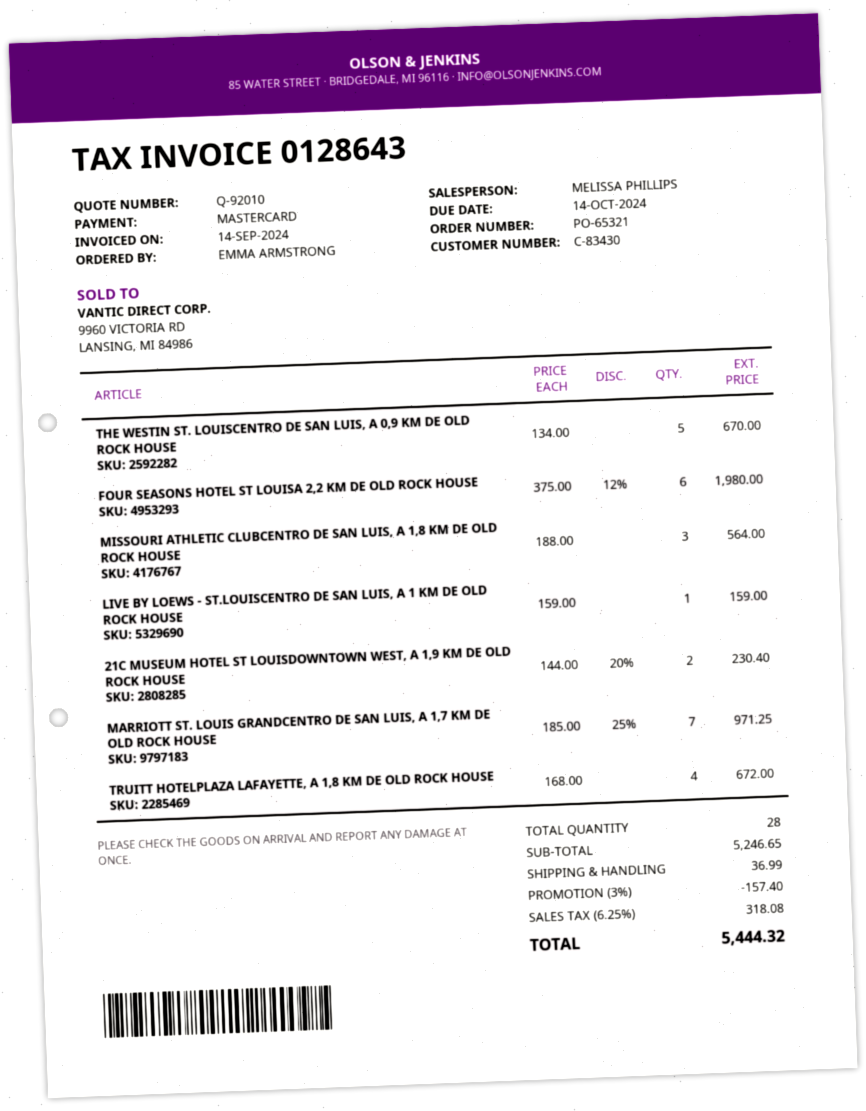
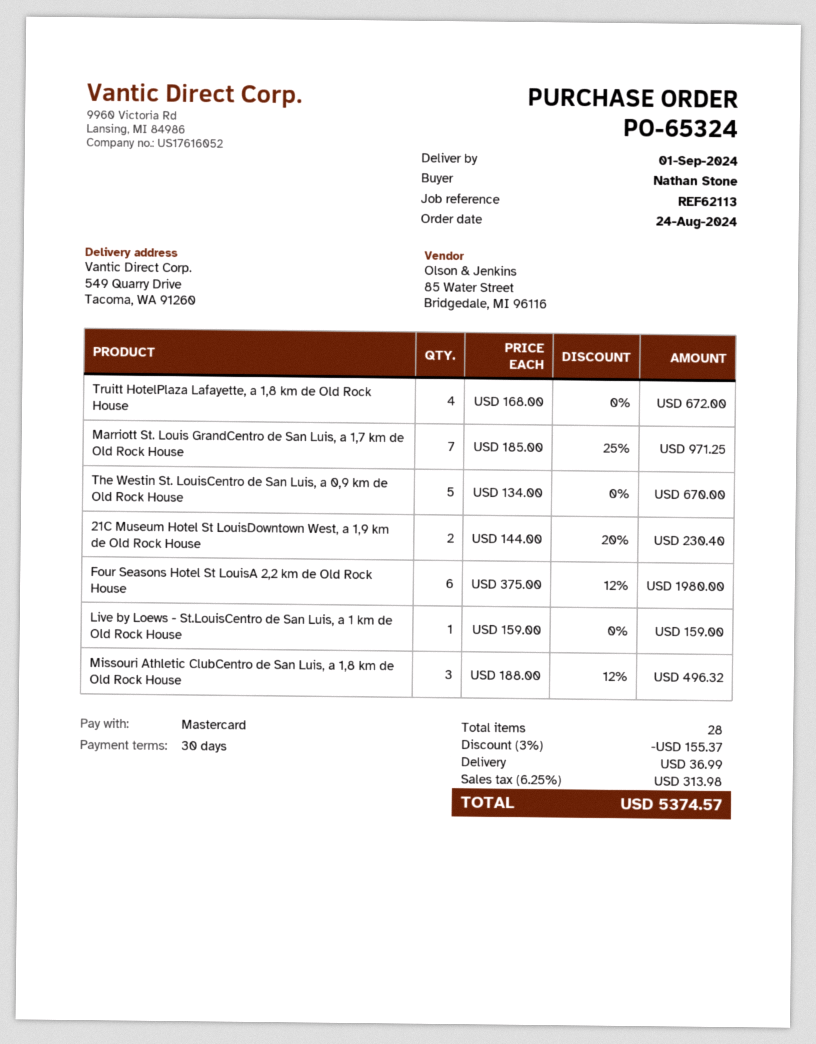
order number: PO-65321 -> PO-65324
ordered by: EMMA ARMSTRONG -> Nathan Stone
MISSOURI ATHLETIC CLUBCENTRO DE SAN LUIS, A 1,8 KM DE OLD ROCK HOUSE: 3 x 188.00 = 564.00 -> 3 x 188.00 - 12% = 496.32
discount: 3% = 157.40 -> 3% = 155.37
tax: 6.25% = 318.08 -> 6.25% = 313.98
total: 5444.32 -> 5374.57

